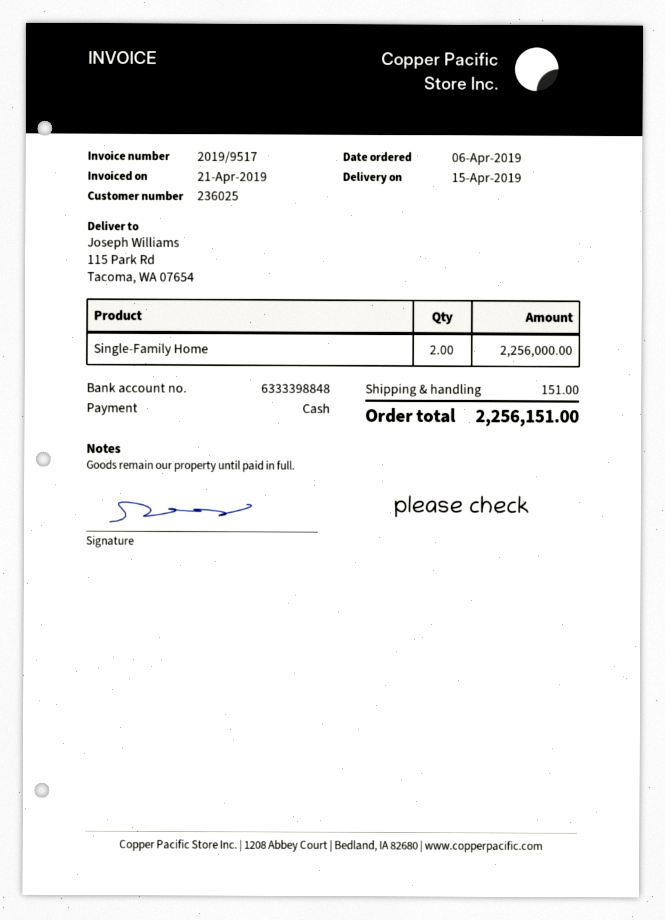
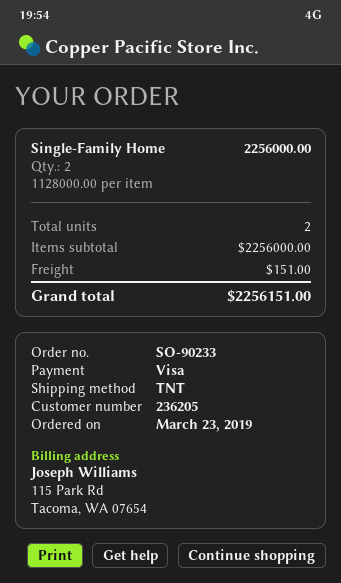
order date: 2019-04-06 -> 2019-03-23
customer number: 236025 -> 236205
payment method: cash -> Visa

